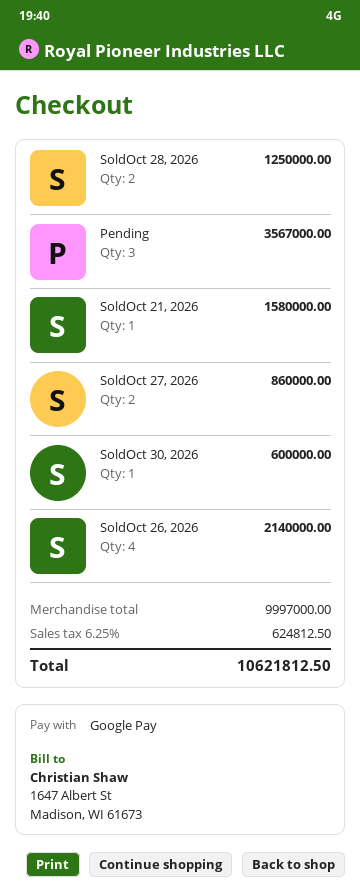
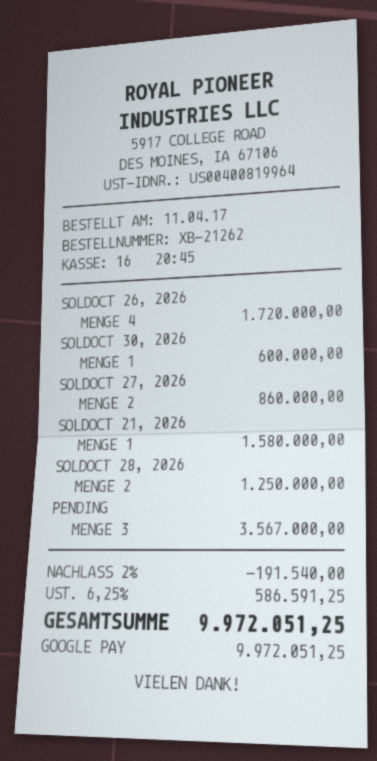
SoldOct 26, 2026: 4 for 2140000.00 -> 4 for 1720000.00
discount: none -> 2% = 191540.00
tax: 6.25% = 624812.50 -> 6.25% = 586591.25
total: 10621812.50 -> 9972051.25

